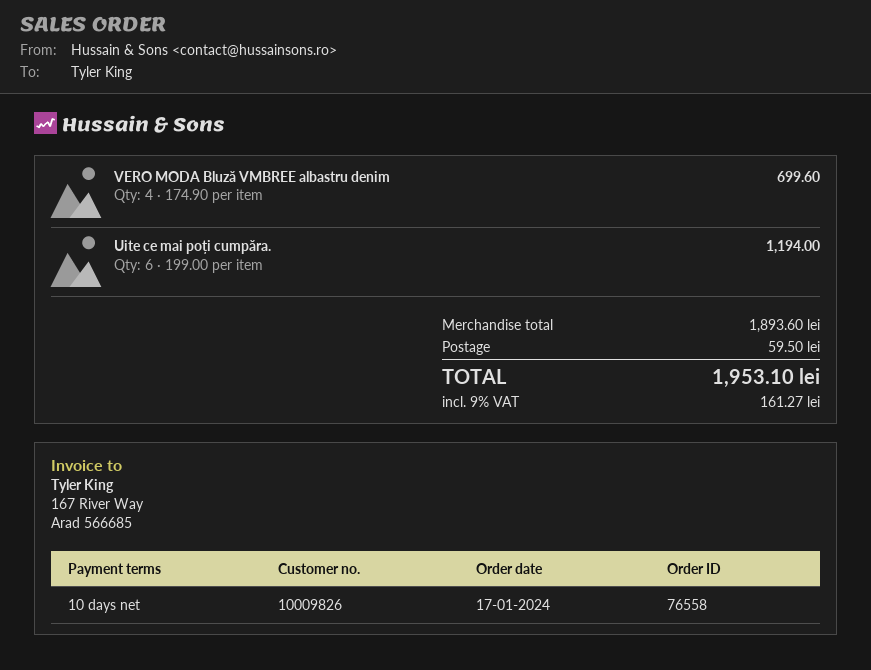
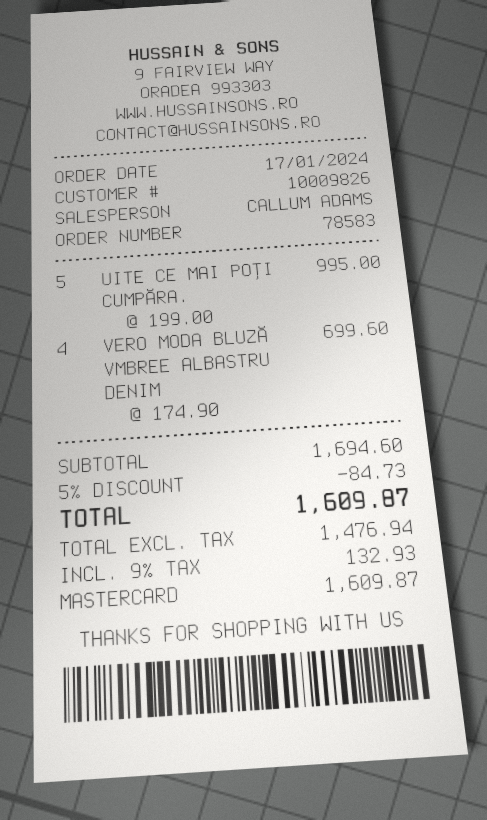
order number: 76558 -> 78583
Uite ce mai poți cumpăra.: 6 x 199.00 = 1194.00 -> 5 x 199.00 = 995.00
subtotal: 1893.60 -> 1694.60
discount: none -> 5% = 84.73
shipping: 59.50 -> none
tax: 9% = 161.27 -> 9% = 132.93
total: 1953.10 -> 1609.87

